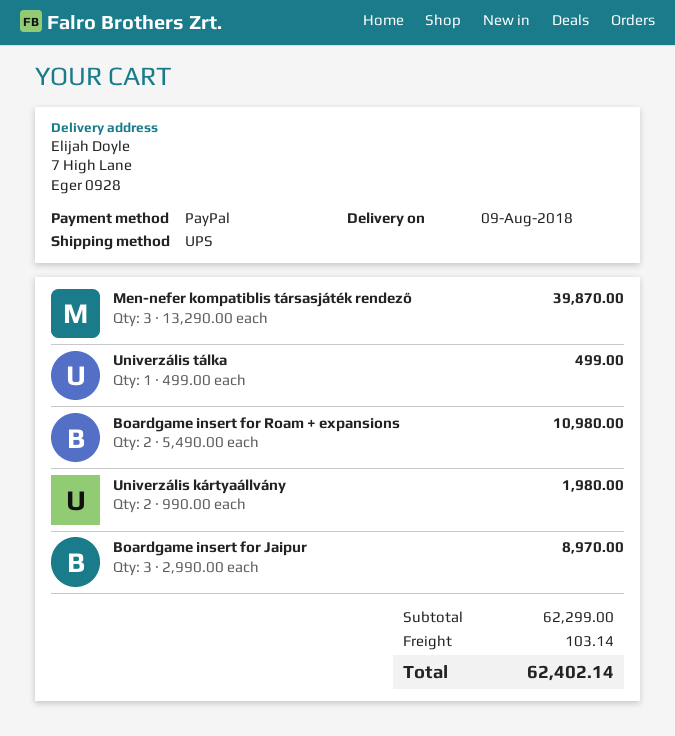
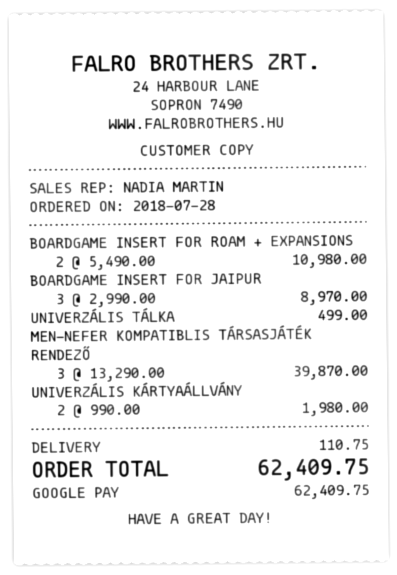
payment method: PayPal -> Google Pay
shipping: 103.14 -> 110.75
total: 62402.14 -> 62409.75

